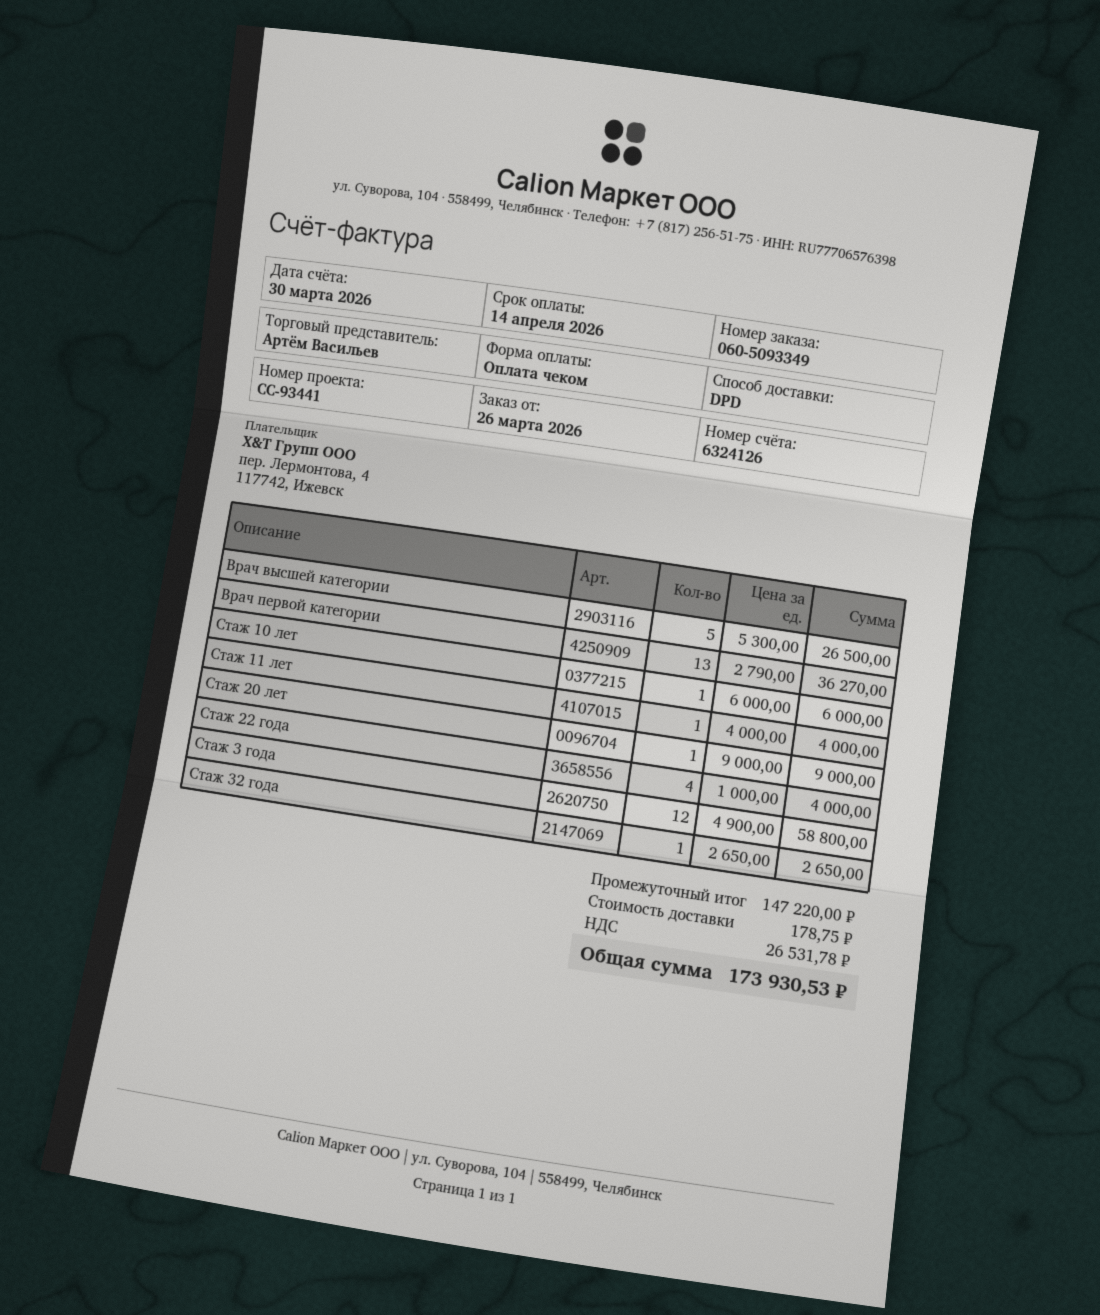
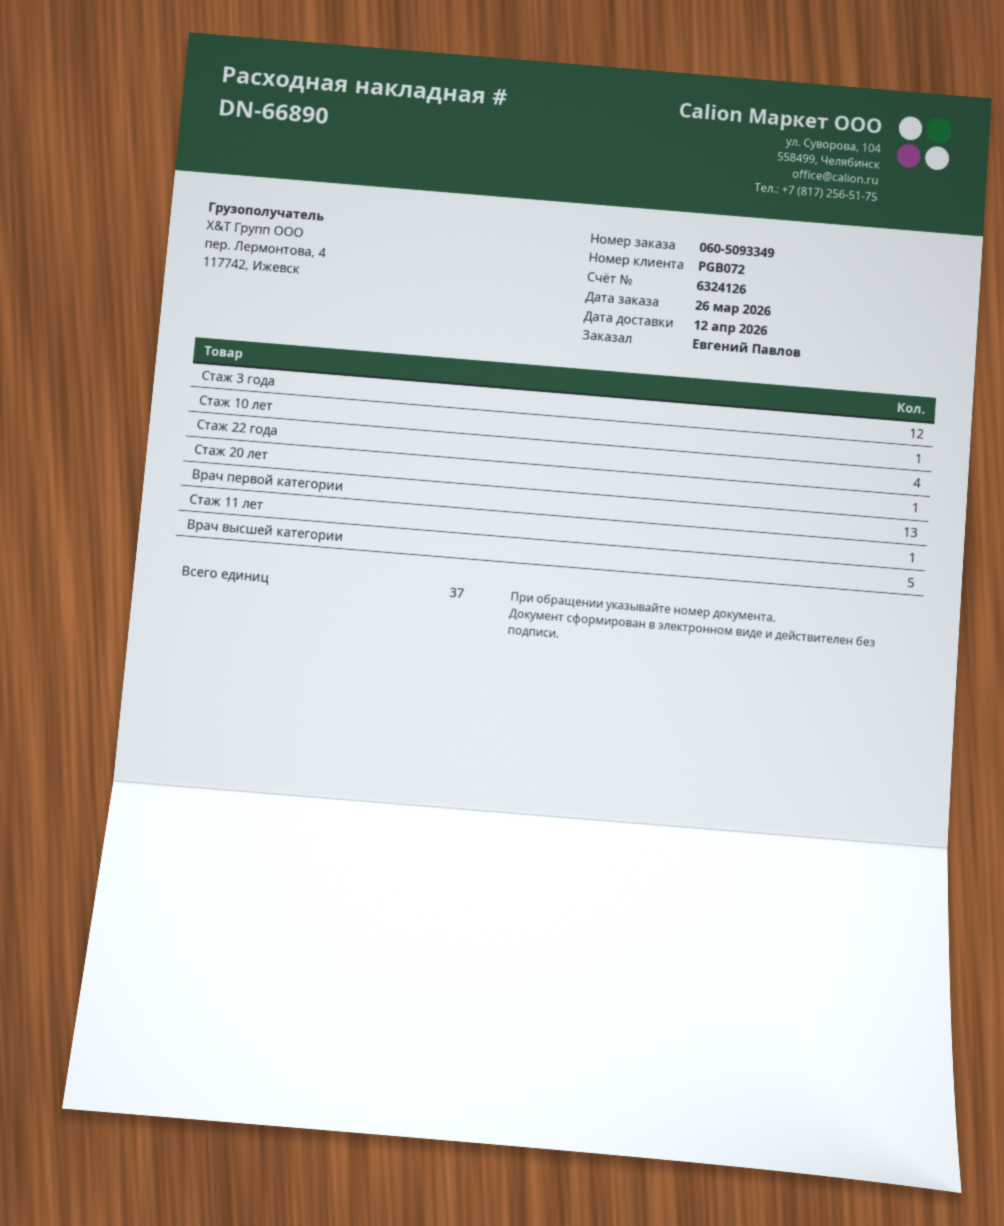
Стаж 32 года: 1 -> none

